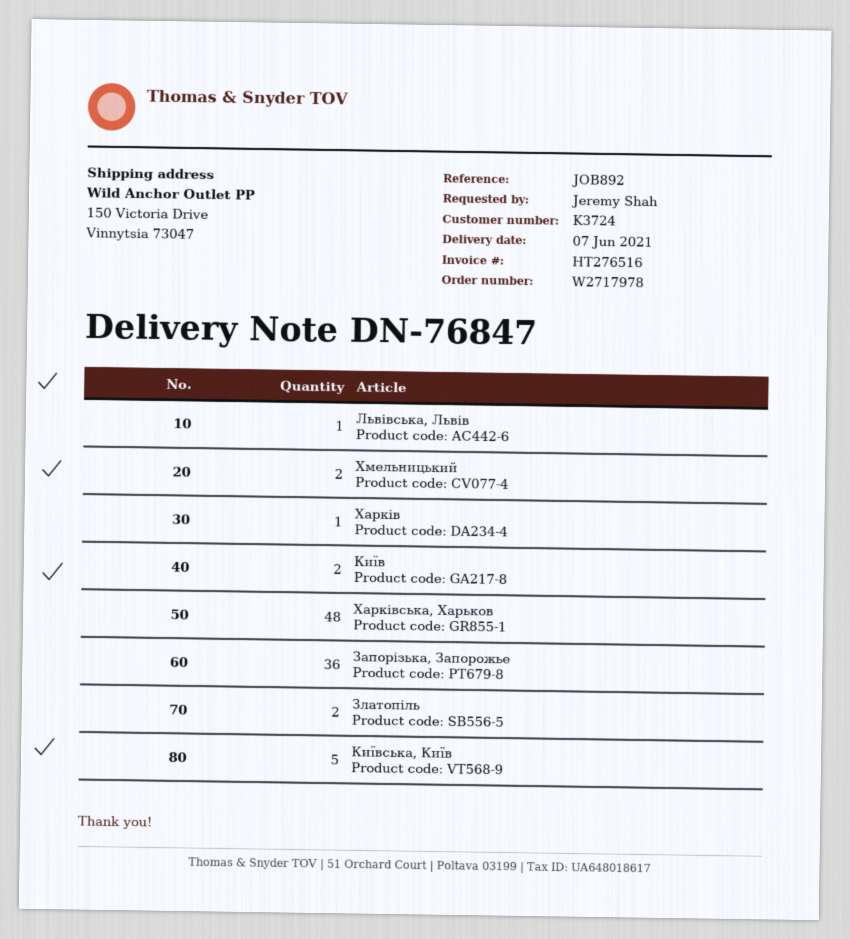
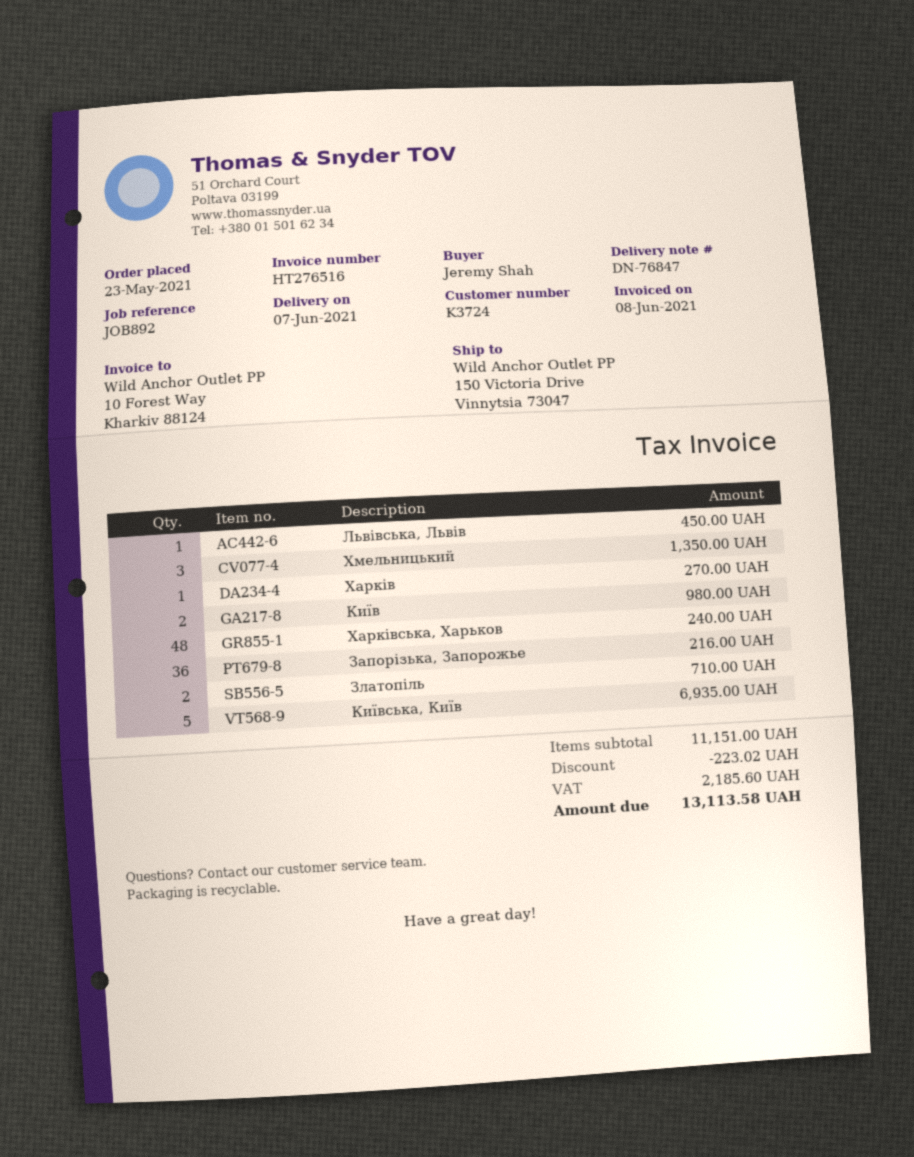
Хмельницький: 2 -> 3

